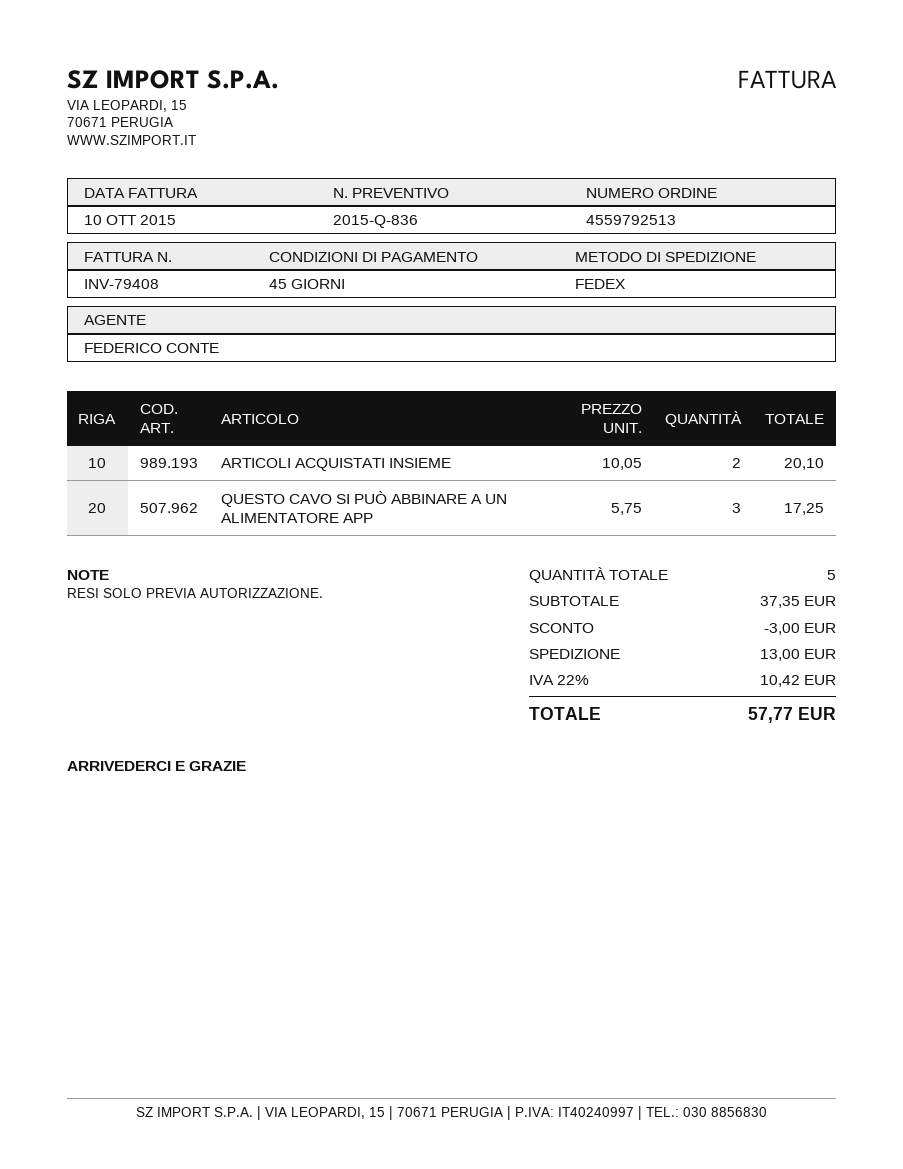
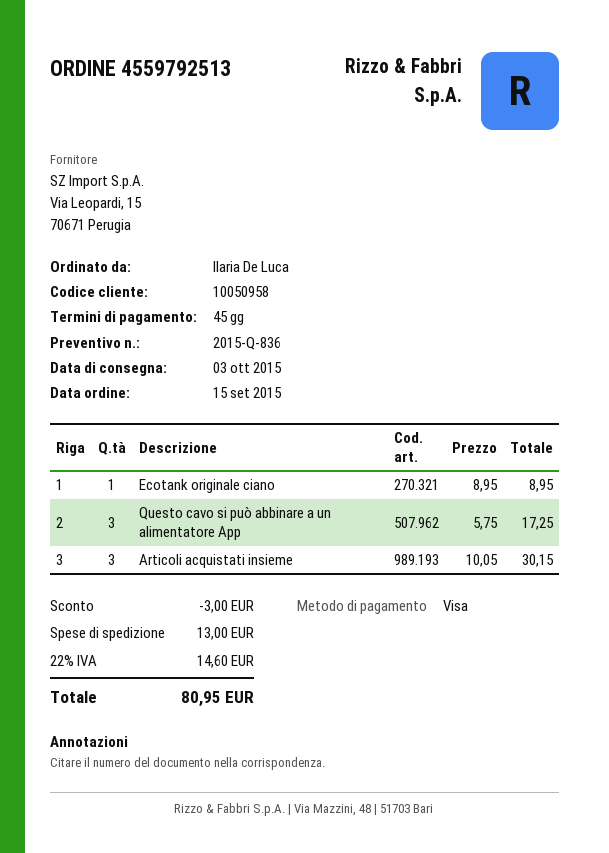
ARTICOLI ACQUISTATI INSIEME: 2 x 10.05 = 20.10 -> 3 x 10.05 = 30.15
Ecotank originale ciano: none -> 1 x 8.95 = 8.95
tax: 22% = 10.42 -> 22% = 14.60
total: 57.77 -> 80.95

